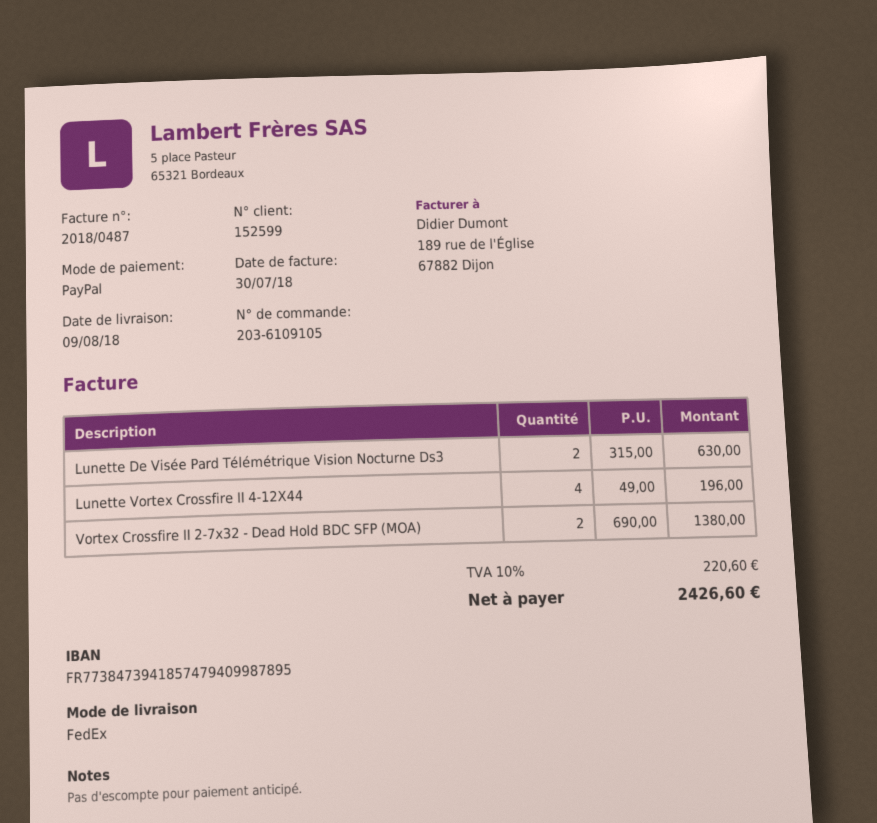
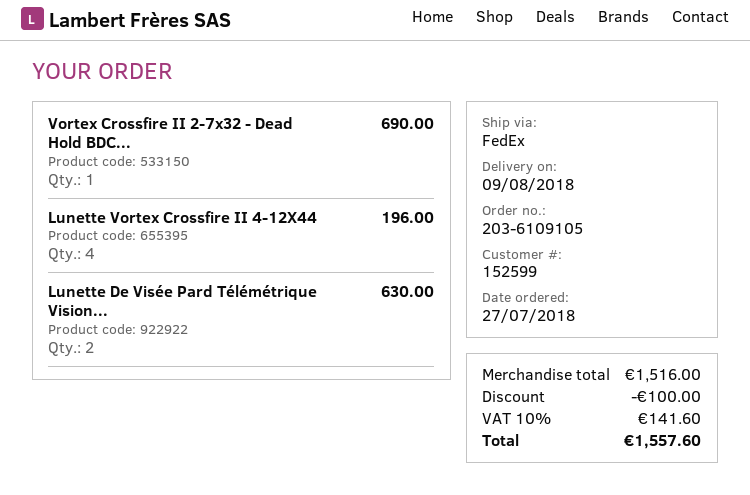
Vortex Crossfire II 2-7x32 - Dead Hold BDC SFP (MOA): 2 for 1380.00 -> 1 for 690.00
discount: none -> 100.00
tax: 10% = 220.60 -> 10% = 141.60
total: 2426.60 -> 1557.60

